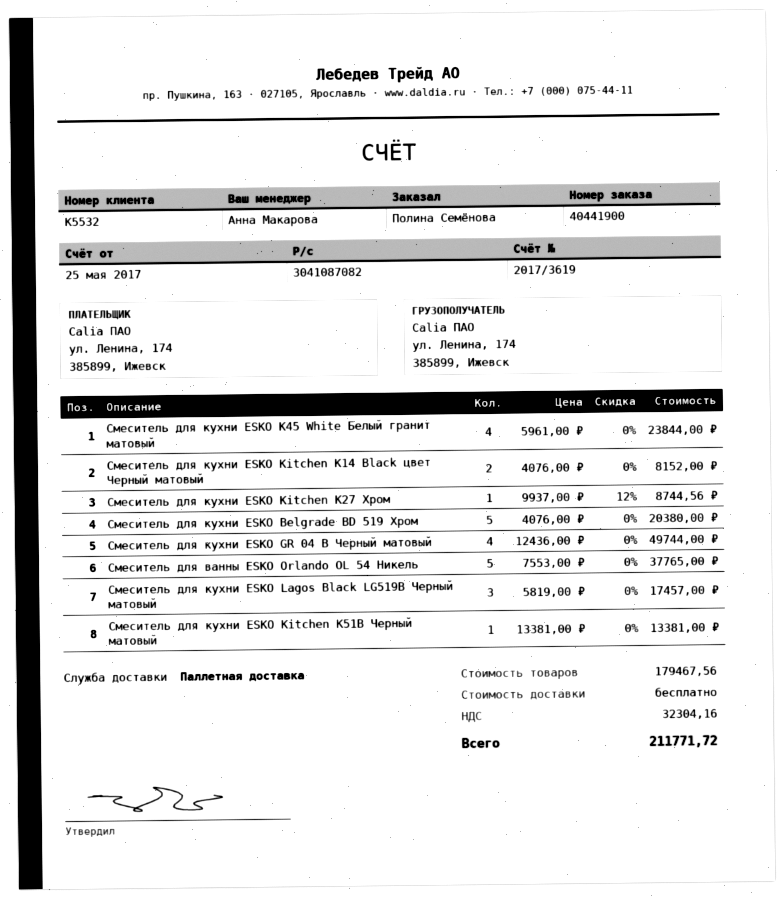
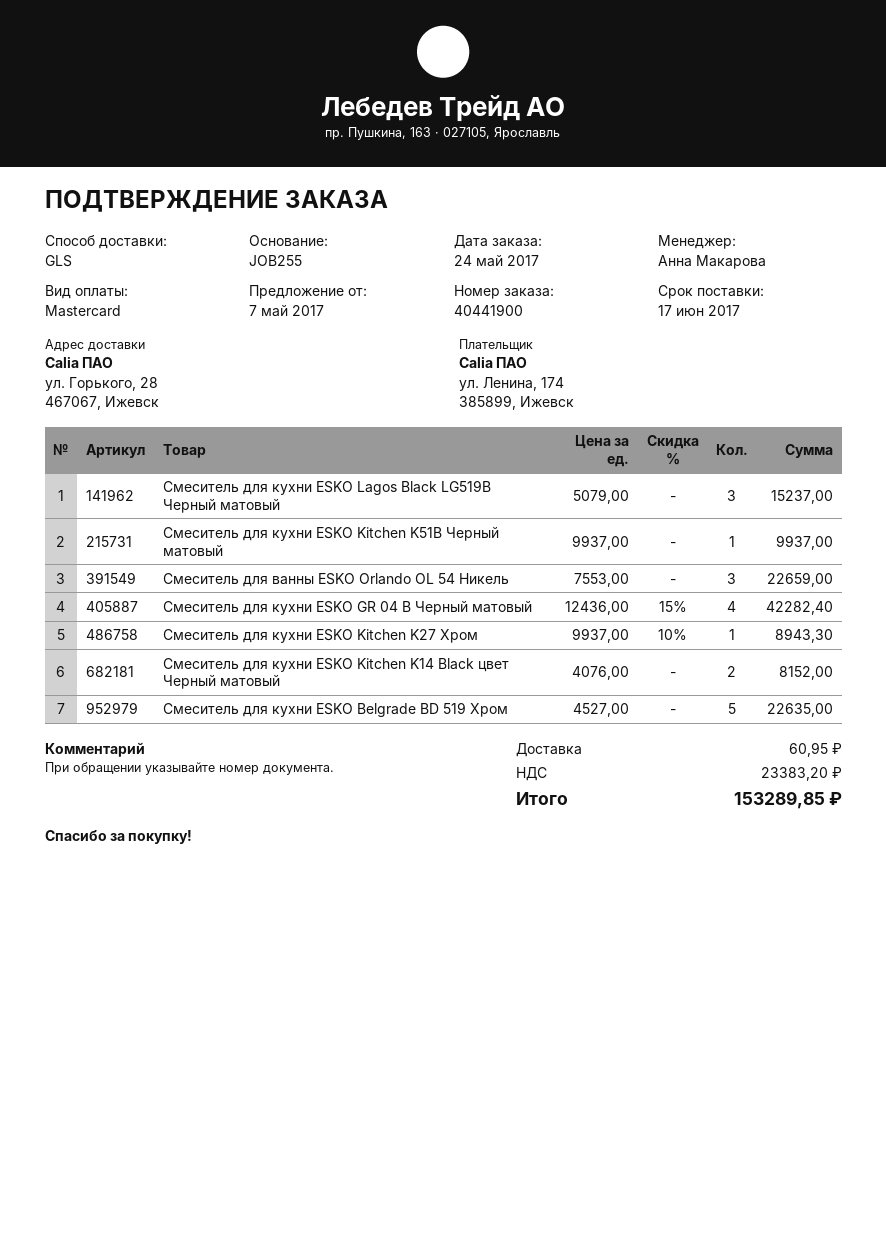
shipping method: pallet freight -> GLS
ship to: ул. Ленина, 174, 385899, Ижевск -> ул. Горького, 28, 467067, Ижевск
Смеситель для кухни ESKO K45 White Белый гранит матовый: 4 x 5961.00 = 23844.00 -> none
Смеситель для кухни ESKO Kitchen K27 Хром: 1 x 9937.00 - 12% = 8744.56 -> 1 x 9937.00 - 10% = 8943.30
Смеситель для кухни ESKO Belgrade BD 519 Хром: 5 x 4076.00 = 20380.00 -> 5 x 4527.00 = 22635.00
Смеситель для кухни ESKO GR 04 B Черный матовый: 4 x 12436.00 = 49744.00 -> 4 x 12436.00 - 15% = 42282.40
Смеситель для ванны ESKO Orlando OL 54 Никель: 5 x 7553.00 = 37765.00 -> 3 x 7553.00 = 22659.00
Смеситель для кухни ESKO Lagos Black LG519B Черный матовый: 3 x 5819.00 = 17457.00 -> 3 x 5079.00 = 15237.00
Смеситель для кухни ESKO Kitchen K51B Черный матовый: 1 x 13381.00 = 13381.00 -> 1 x 9937.00 = 9937.00
shipping: 0.00 -> 60.95
tax: 32304.16 -> 23383.20
total: 211771.72 -> 153289.85

